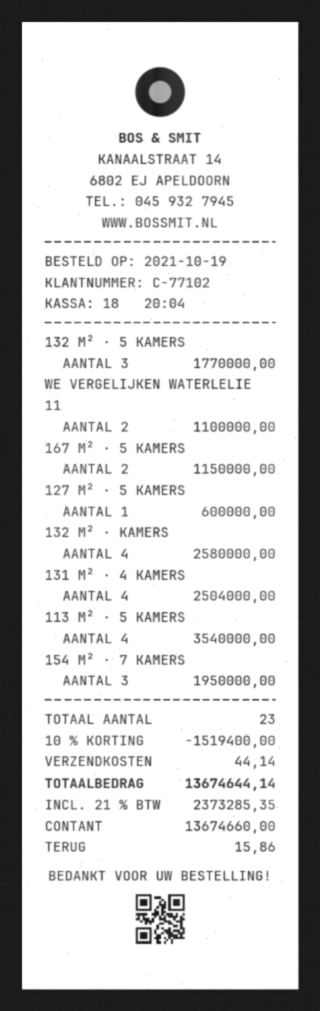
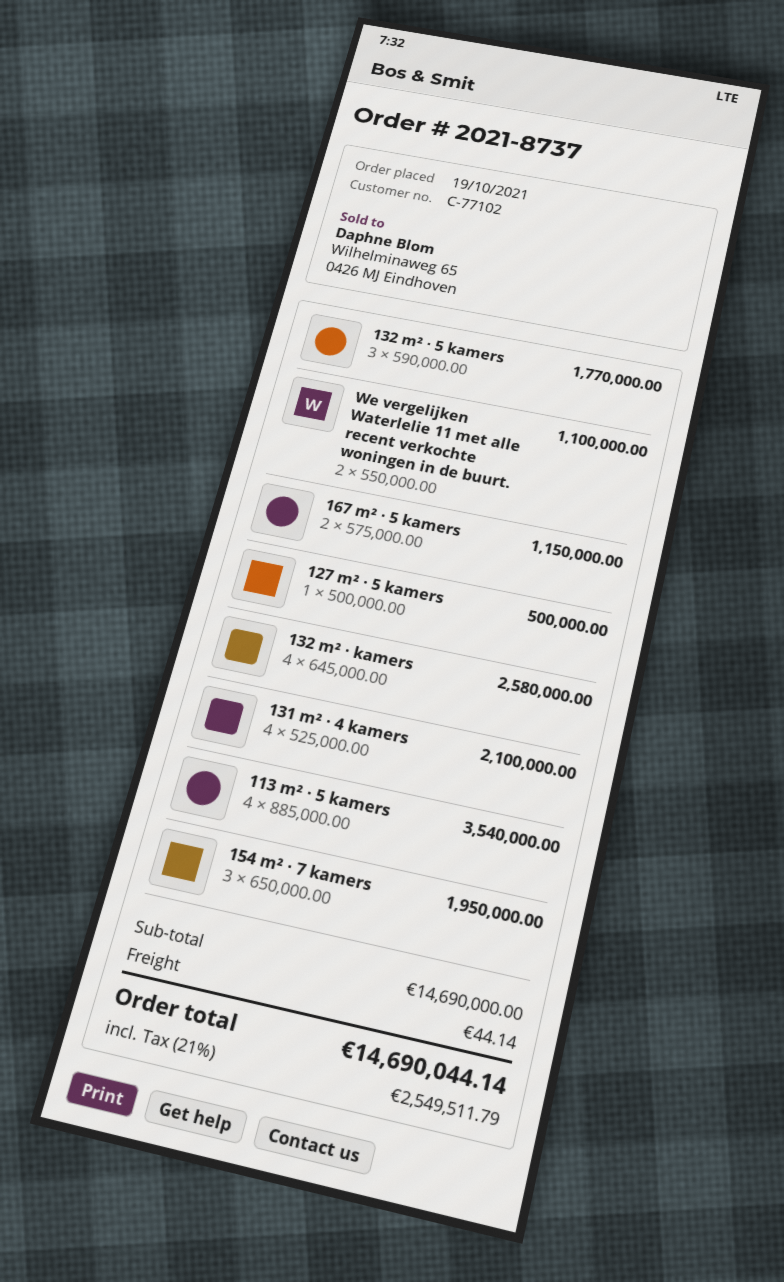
127 M² · 5 KAMERS: 1 for 600000.00 -> 1 for 500000.00
131 M² · 4 KAMERS: 4 for 2504000.00 -> 4 for 2100000.00
discount: 10% = 1519400.00 -> none
tax: 21% = 2373285.35 -> 21% = 2549511.79
total: 13674644.14 -> 14690044.14

